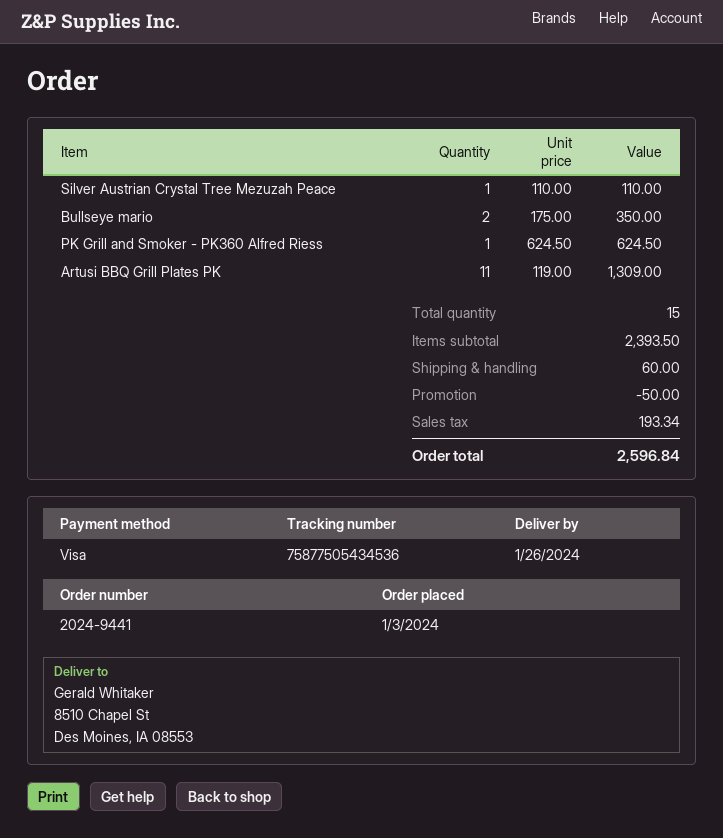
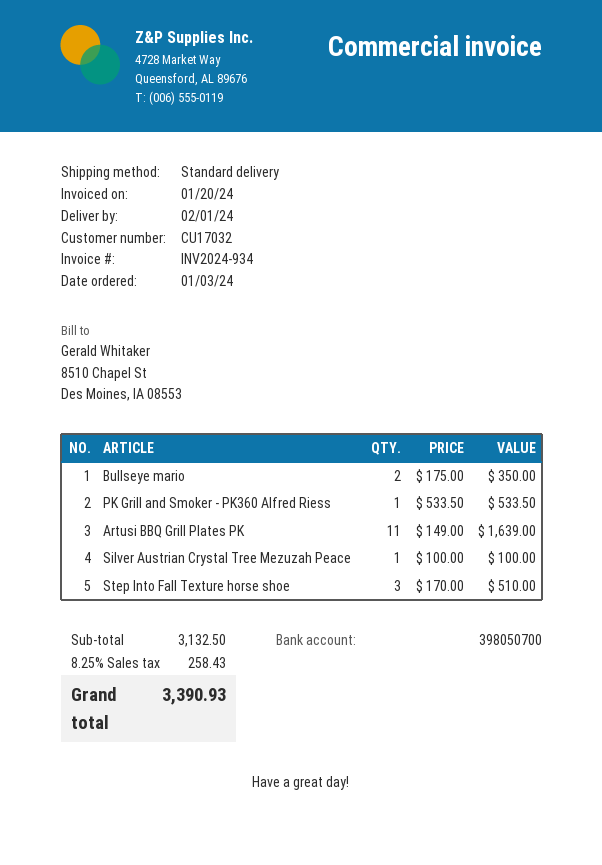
delivery date: 2024-01-26 -> 2024-02-01
Silver Austrian Crystal Tree Mezuzah Peace: 1 x 110.00 = 110.00 -> 1 x 100.00 = 100.00
PK Grill and Smoker - PK360 Alfred Riess: 1 x 624.50 = 624.50 -> 1 x 533.50 = 533.50
Artusi BBQ Grill Plates PK: 11 x 119.00 = 1309.00 -> 11 x 149.00 = 1639.00
Step Into Fall Texture horse shoe: none -> 3 x 170.00 = 510.00
subtotal: 2393.50 -> 3132.50
discount: 50.00 -> none
shipping: 60.00 -> none
tax: 193.34 -> 258.43
total: 2596.84 -> 3390.93

